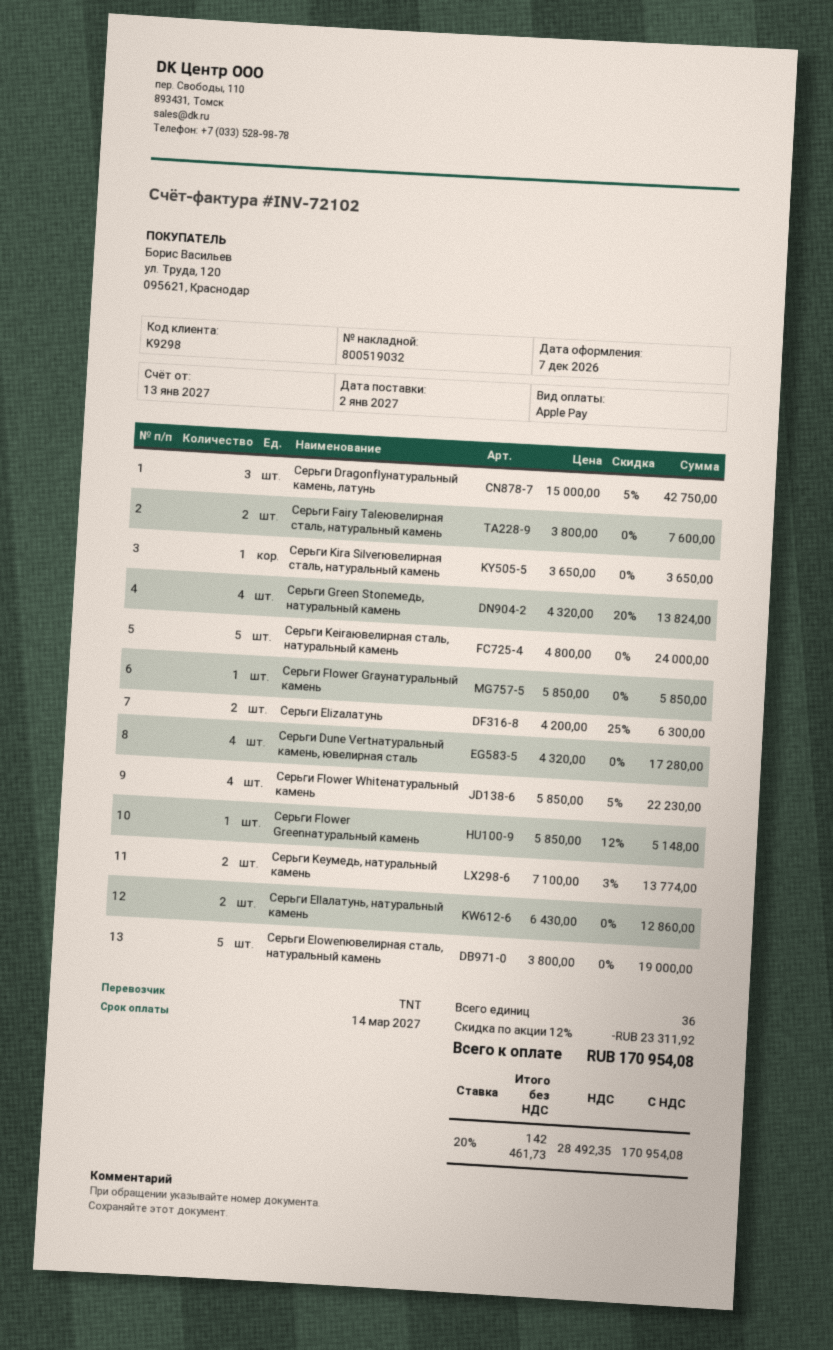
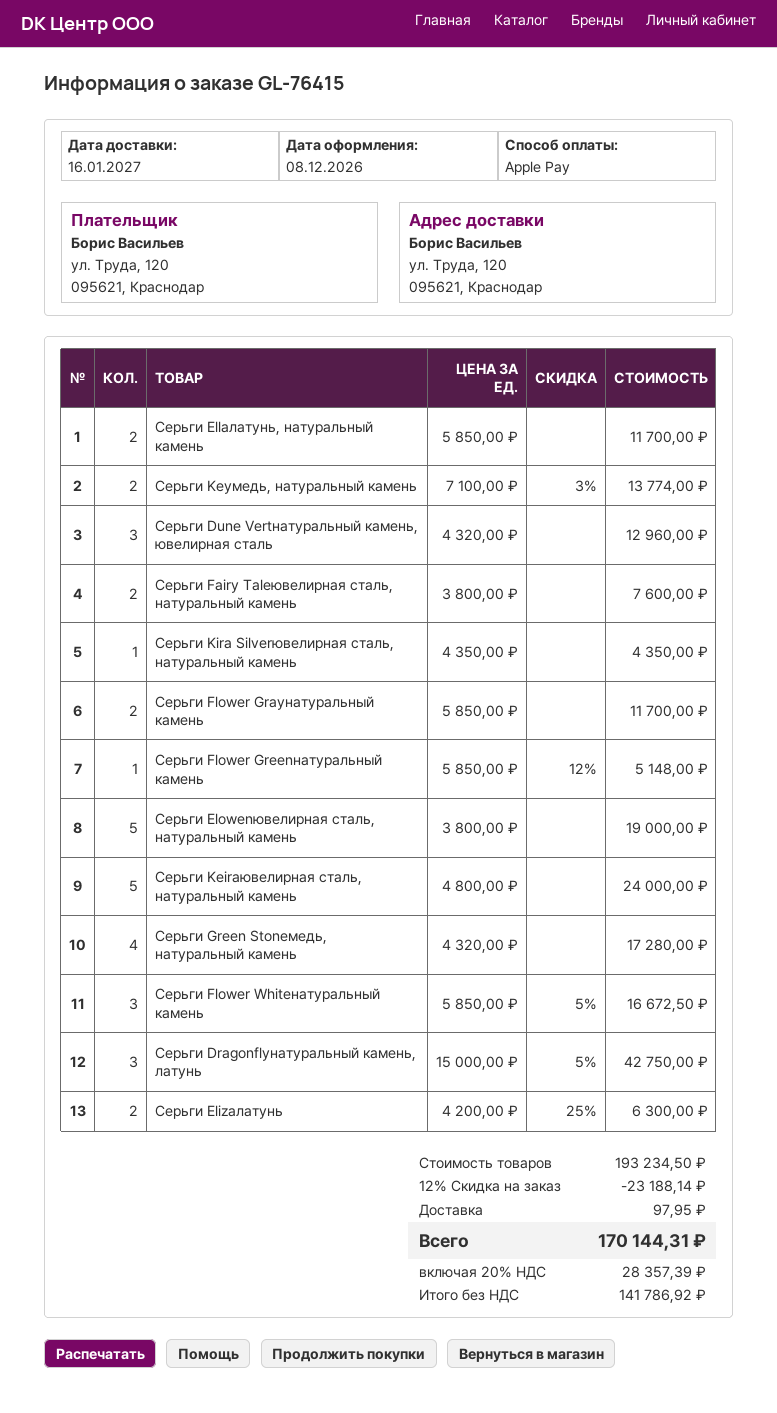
order date: 2026-12-07 -> 2026-12-08
delivery date: 2027-01-02 -> 2027-01-16
Серьги Kira Silverювелирная сталь, натуральный камень: 1 x 3650.00 = 3650.00 -> 1 x 4350.00 = 4350.00
Серьги Green Stoneмедь, натуральный камень: 4 x 4320.00 - 20% = 13824.00 -> 4 x 4320.00 = 17280.00
Серьги Flower Grayнатуральный камень: 1 x 5850.00 = 5850.00 -> 2 x 5850.00 = 11700.00
Серьги Dune Vertнатуральный камень, ювелирная сталь: 4 x 4320.00 = 17280.00 -> 3 x 4320.00 = 12960.00
Серьги Flower Whiteнатуральный камень: 4 x 5850.00 - 5% = 22230.00 -> 3 x 5850.00 - 5% = 16672.50
Серьги Ellaлатунь, натуральный камень: 2 x 6430.00 = 12860.00 -> 2 x 5850.00 = 11700.00
discount: 12% = 23311.92 -> 12% = 23188.14
shipping: none -> 97.95
net: 142461.73 -> 141786.92
tax: 20% = 28492.35 -> 20% = 28357.39
total: 170954.08 -> 170144.31

